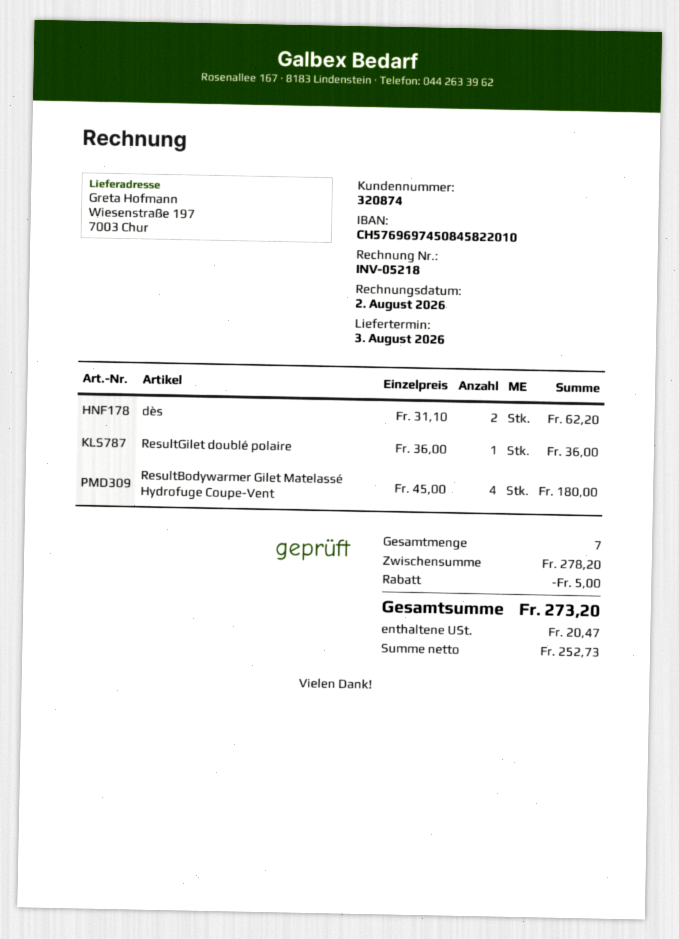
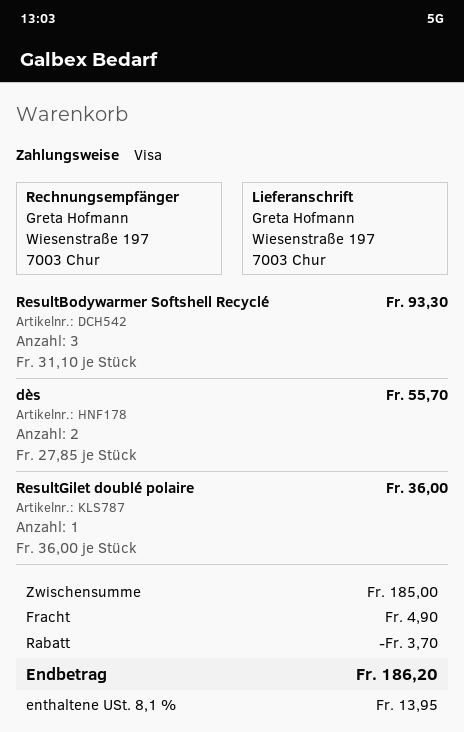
dès: 2 x 31.10 = 62.20 -> 2 x 27.85 = 55.70
ResultBodywarmer Gilet Matelassé Hydrofuge Coupe-Vent: 4 x 45.00 = 180.00 -> none
ResultBodywarmer Softshell Recyclé: none -> 3 x 31.10 = 93.30
subtotal: 278.20 -> 185.00
discount: 5.00 -> 3.70
shipping: none -> 4.90
tax: 20.47 -> 13.95
total: 273.20 -> 186.20

